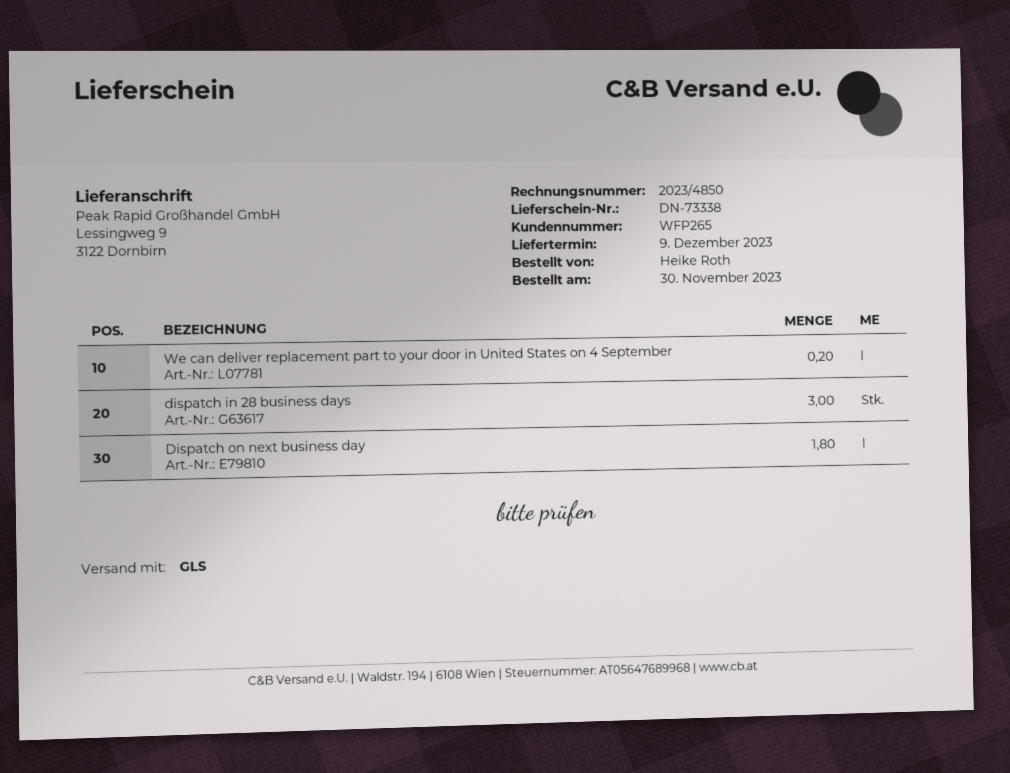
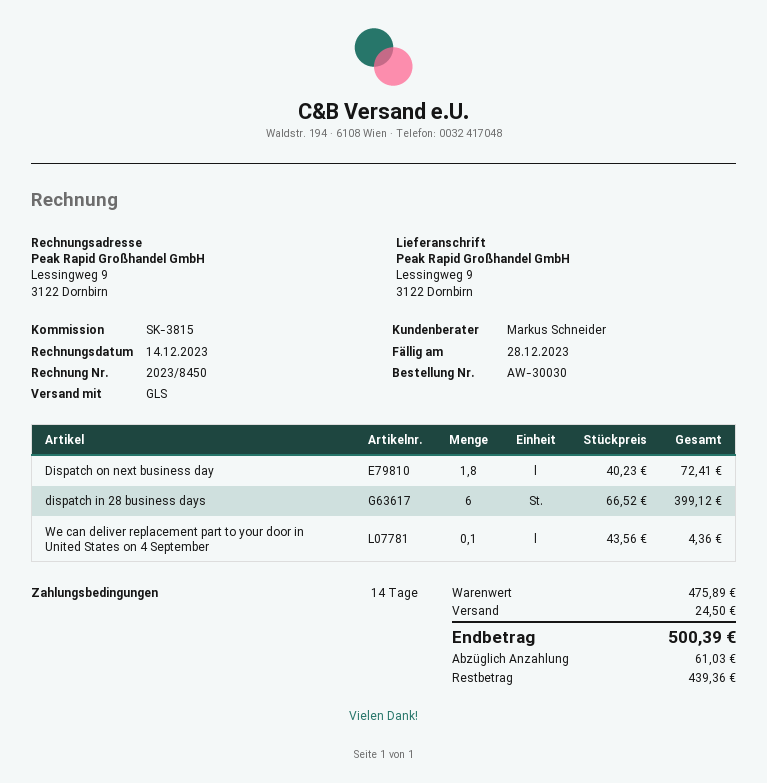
invoice number: 2023/4850 -> 2023/8450
We can deliver replacement part to your door in United States on 4 September: 0.2 -> 0.1
dispatch in 28 business days: 3 -> 6

